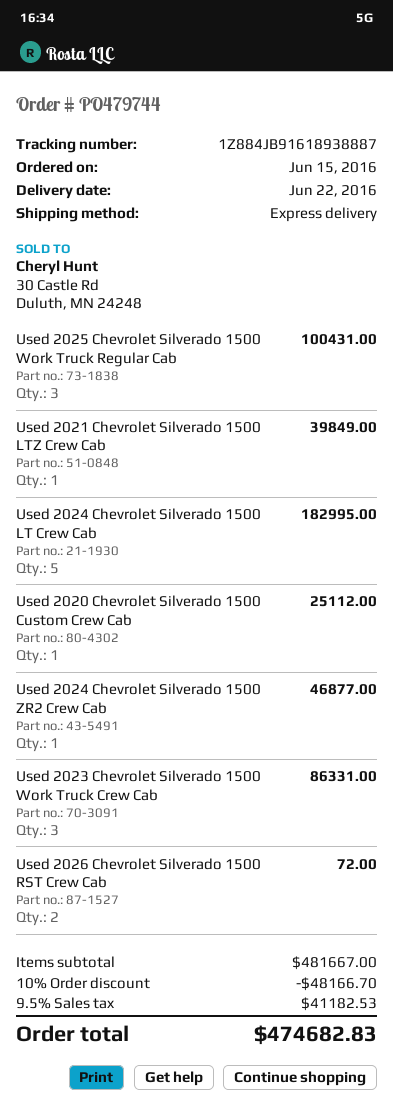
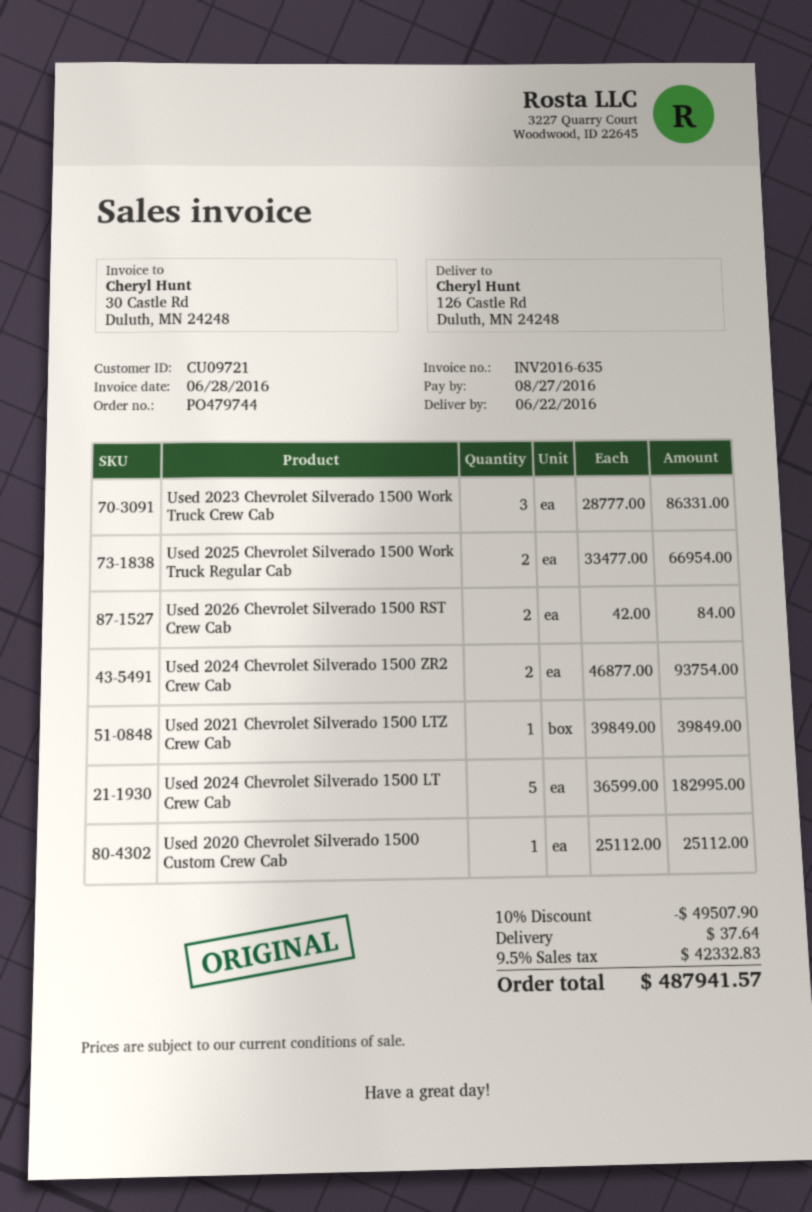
Used 2025 Chevrolet Silverado 1500 Work Truck Regular Cab: 3 for 100431.00 -> 2 for 66954.00
Used 2024 Chevrolet Silverado 1500 ZR2 Crew Cab: 1 for 46877.00 -> 2 for 93754.00
Used 2026 Chevrolet Silverado 1500 RST Crew Cab: 2 for 72.00 -> 2 for 84.00
discount: 10% = 48166.70 -> 10% = 49507.90
shipping: none -> 37.64
tax: 9.5% = 41182.53 -> 9.5% = 42332.83
total: 474682.83 -> 487941.57

